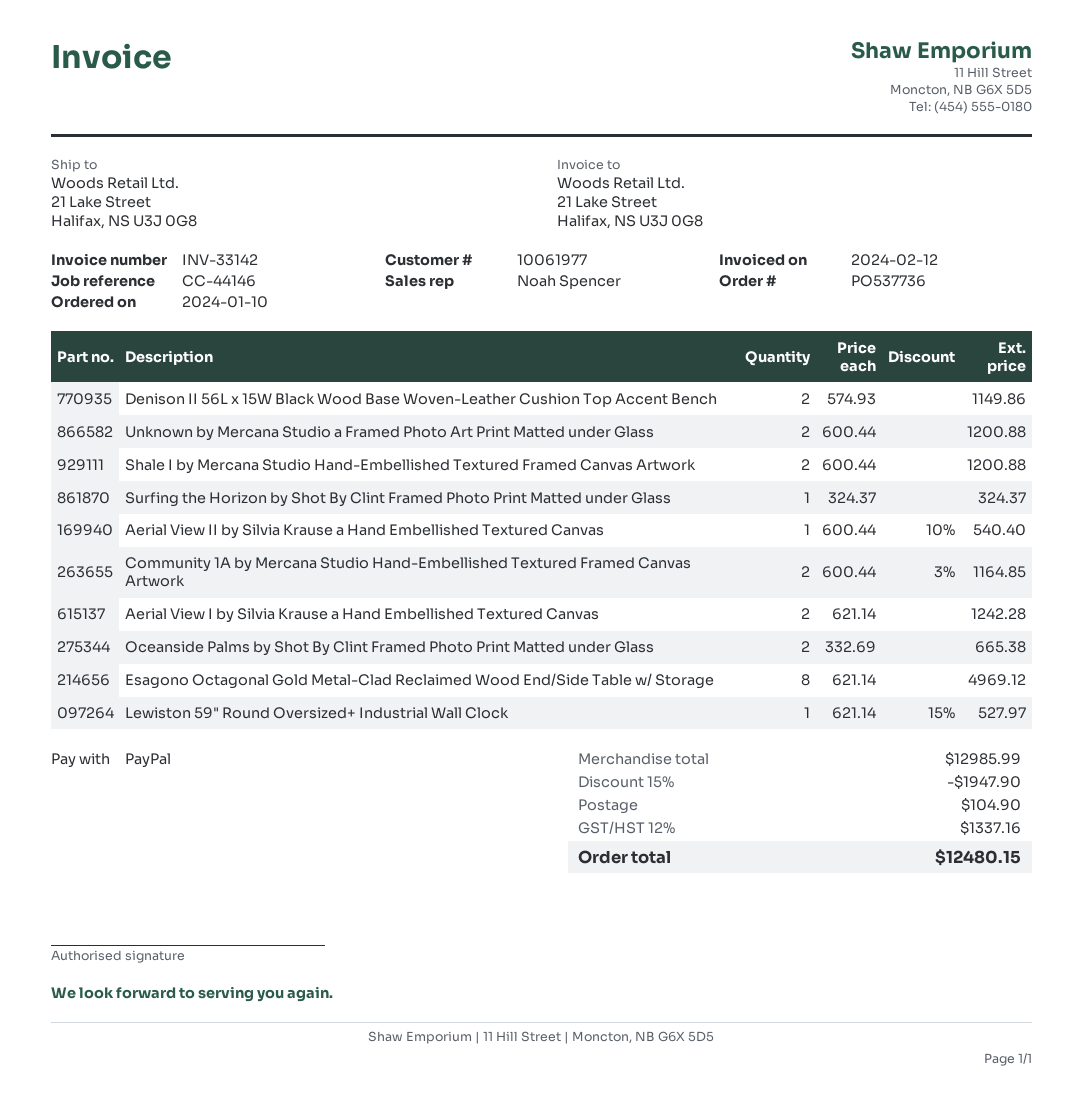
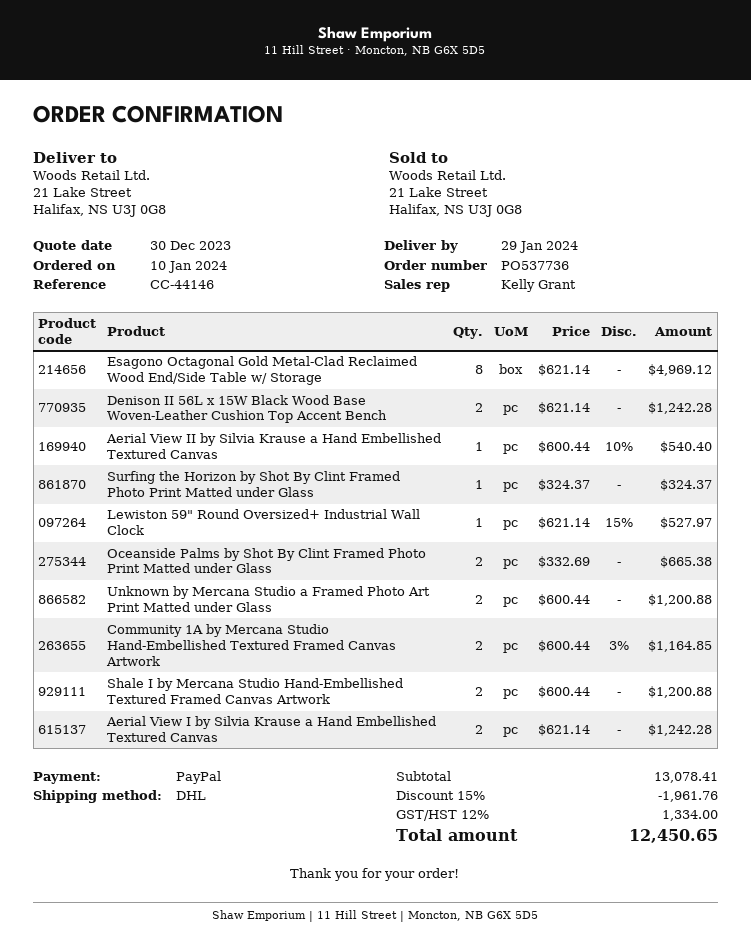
sales rep: Noah Spencer -> Kelly Grant
Denison II 56L x 15W Black Wood Base Woven-Leather Cushion Top Accent Bench: 2 x 574.93 = 1149.86 -> 2 x 621.14 = 1242.28
subtotal: 12985.99 -> 13078.41
discount: 15% = 1947.90 -> 15% = 1961.76
shipping: 104.90 -> none
tax: 12% = 1337.16 -> 12% = 1334.00
total: 12480.15 -> 12450.65

